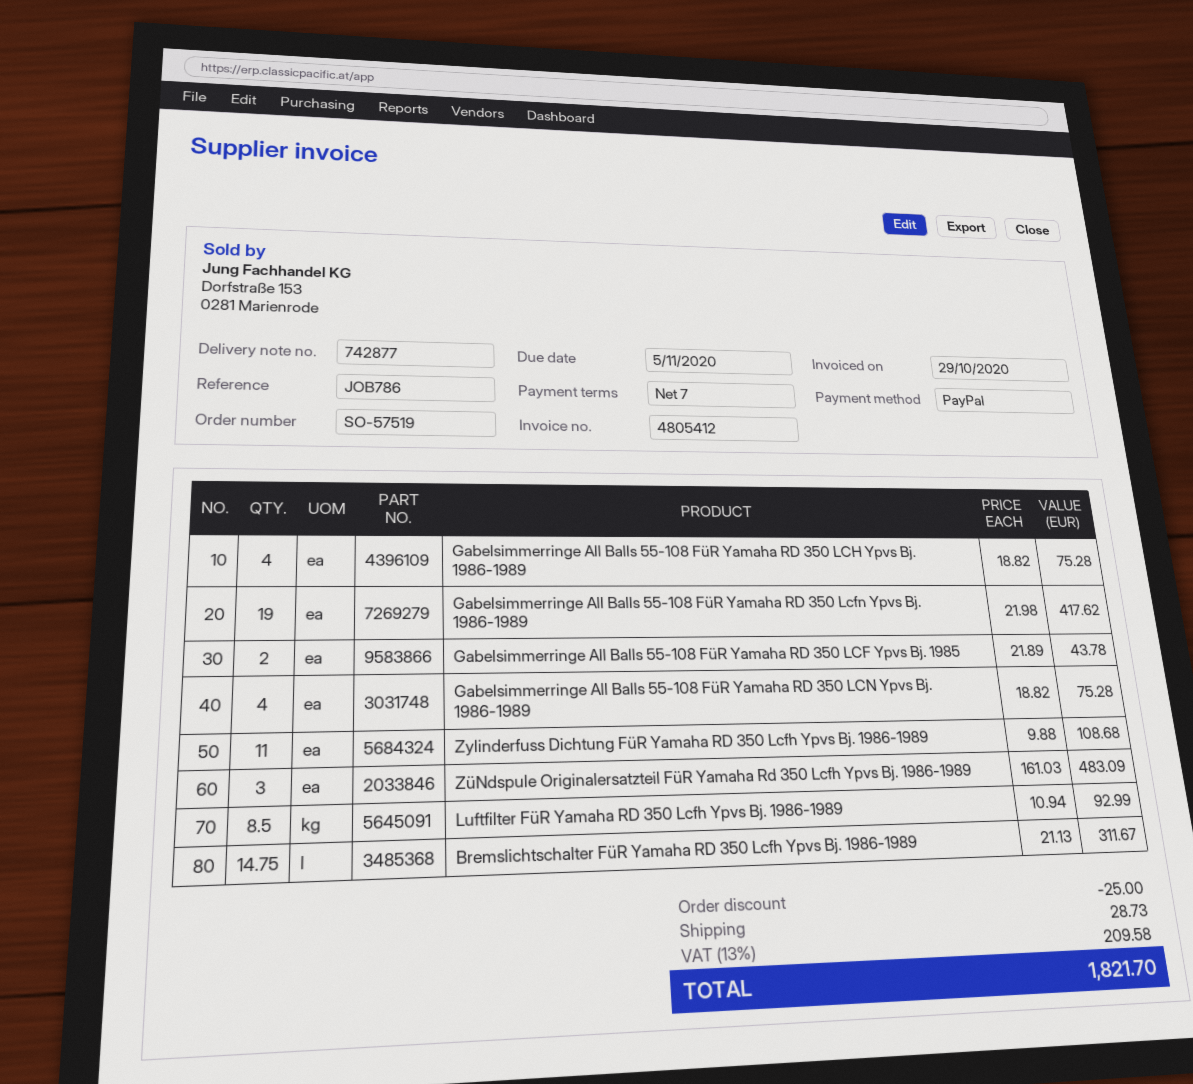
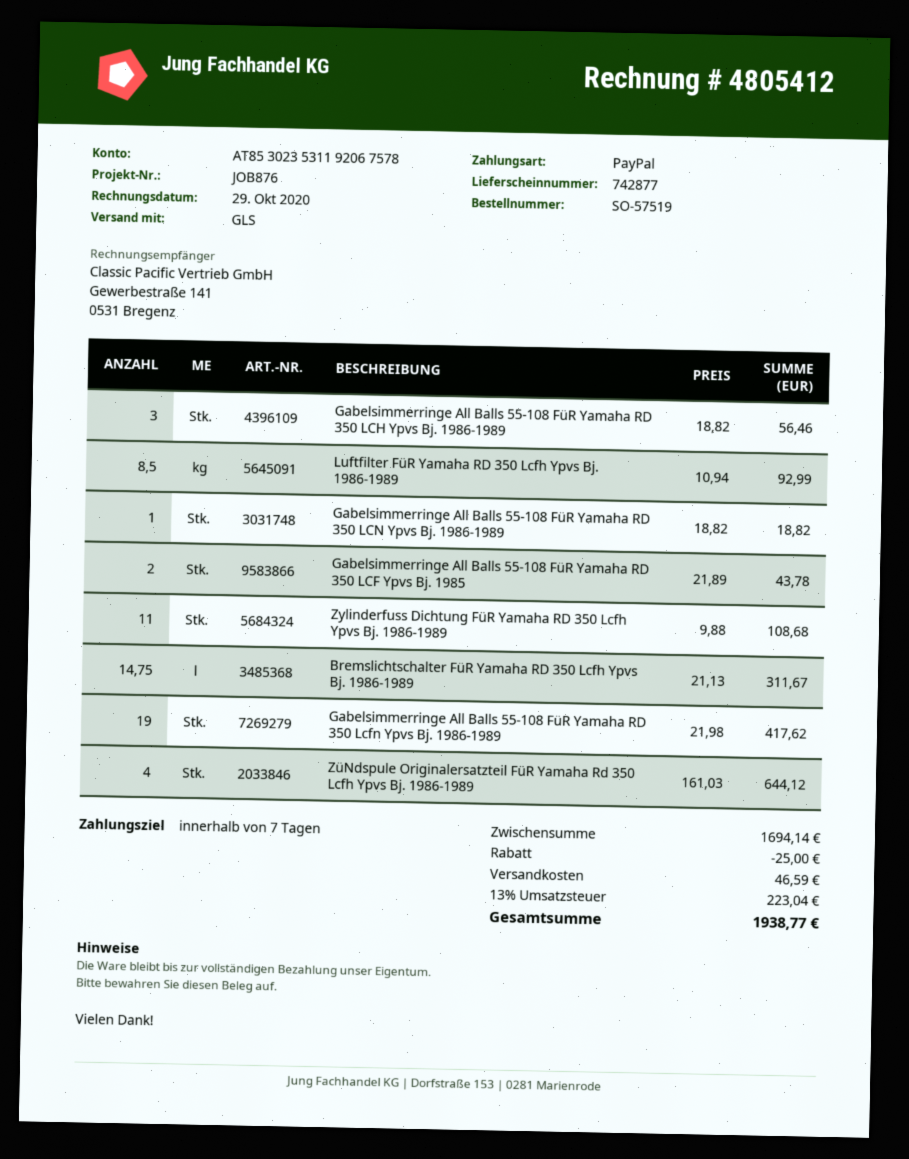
reference: JOB786 -> JOB876
Gabelsimmerringe All Balls 55-108 FüR Yamaha RD 350 LCH Ypvs Bj. 1986-1989: 4 x 18.82 = 75.28 -> 3 x 18.82 = 56.46
Gabelsimmerringe All Balls 55-108 FüR Yamaha RD 350 LCN Ypvs Bj. 1986-1989: 4 x 18.82 = 75.28 -> 1 x 18.82 = 18.82
ZüNdspule Originalersatzteil FüR Yamaha Rd 350 Lcfh Ypvs Bj. 1986-1989: 3 x 161.03 = 483.09 -> 4 x 161.03 = 644.12
shipping: 28.73 -> 46.59
tax: 13% = 209.58 -> 13% = 223.04
total: 1821.70 -> 1938.77

